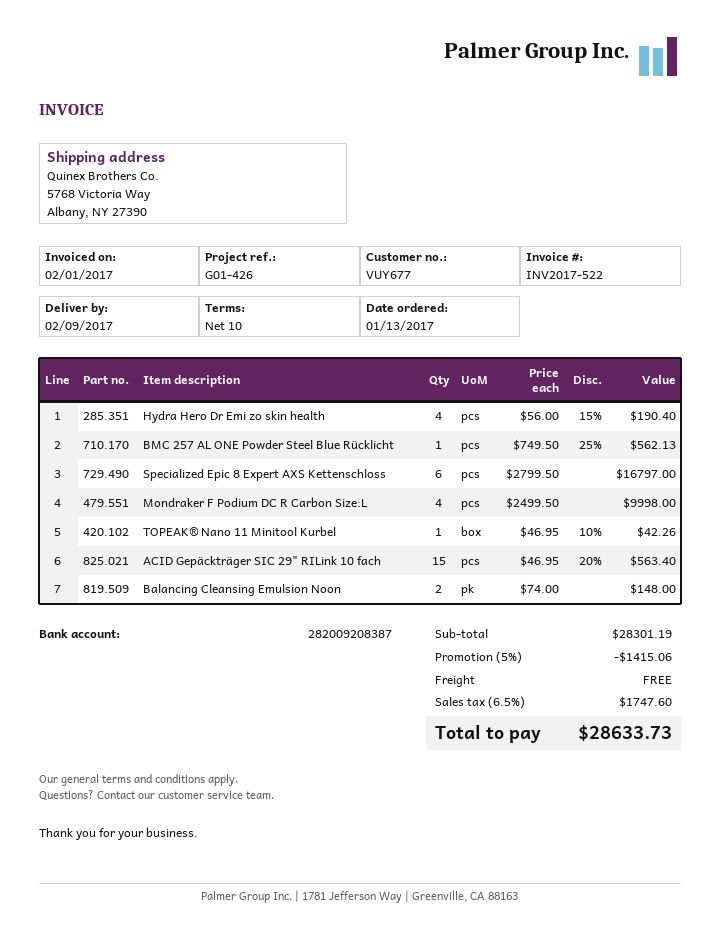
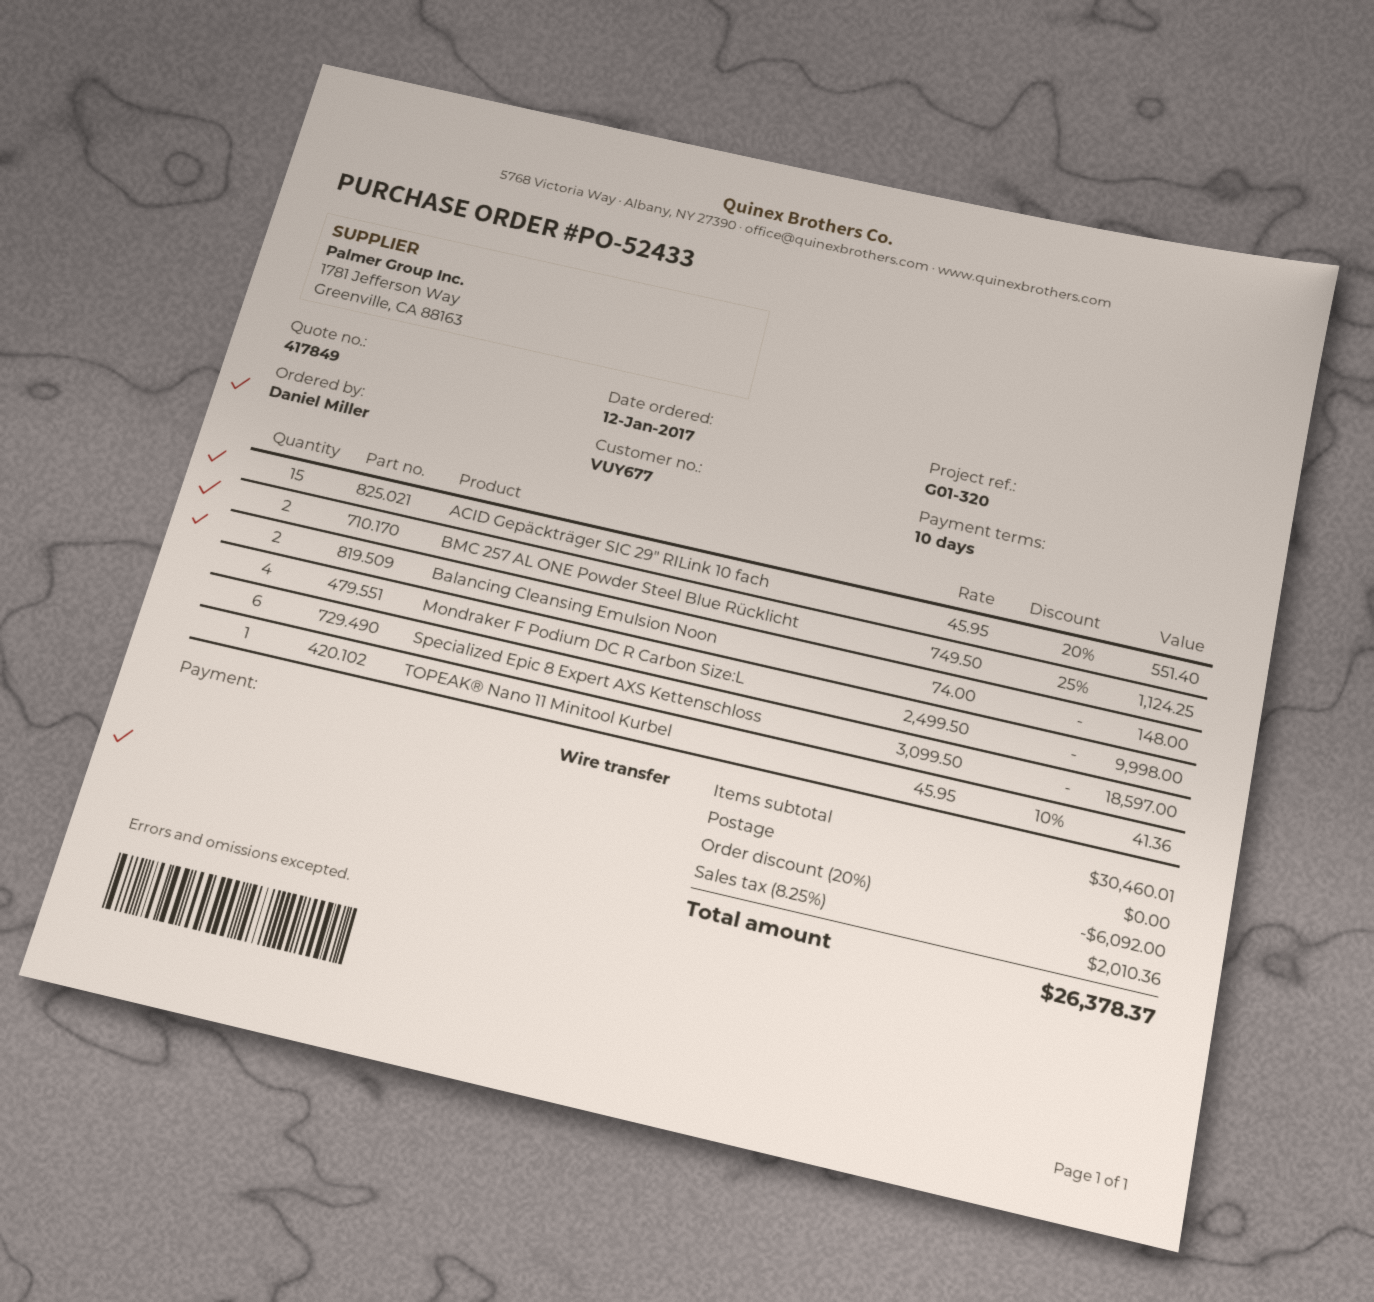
order date: 2017-01-13 -> 2017-01-12
reference: G01-426 -> G01-320
Hydra Hero Dr Emi zo skin health: 4 x 56.00 - 15% = 190.40 -> none
BMC 257 AL ONE Powder Steel Blue Rücklicht: 1 x 749.50 - 25% = 562.13 -> 2 x 749.50 - 25% = 1124.25
Specialized Epic 8 Expert AXS Kettenschloss: 6 x 2799.50 = 16797.00 -> 6 x 3099.50 = 18597.00
TOPEAK® Nano 11 Minitool Kurbel: 1 x 46.95 - 10% = 42.26 -> 1 x 45.95 - 10% = 41.36
ACID Gepäckträger SIC 29" RILink 10 fach: 15 x 46.95 - 20% = 563.40 -> 15 x 45.95 - 20% = 551.40
subtotal: 28301.19 -> 30460.01
discount: 5% = 1415.06 -> 20% = 6092.00
tax: 6.5% = 1747.60 -> 8.25% = 2010.36
total: 28633.73 -> 26378.37

